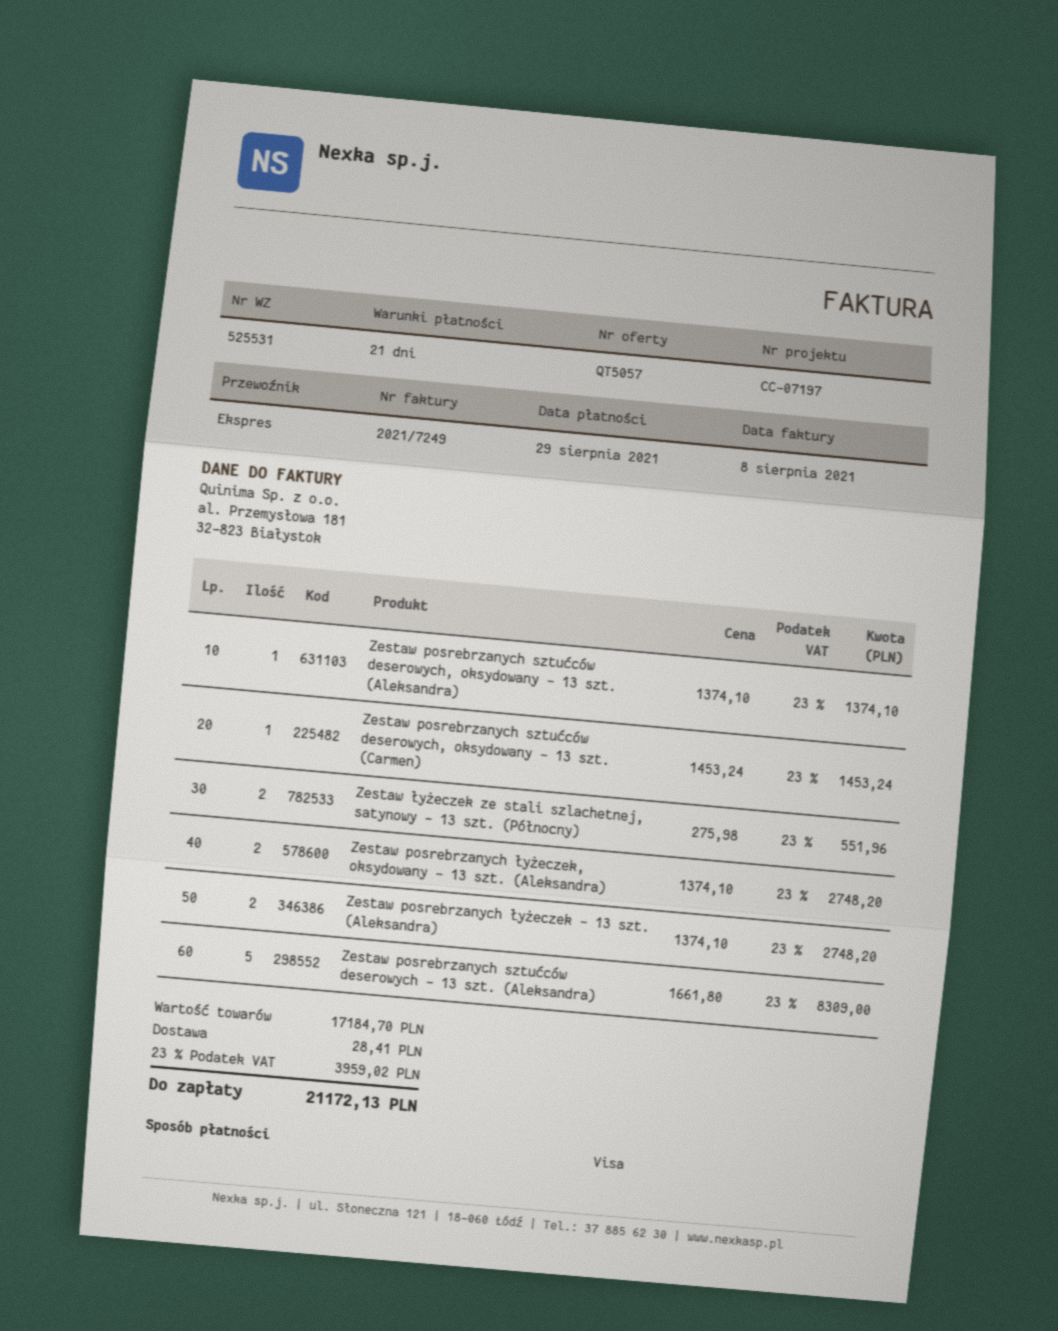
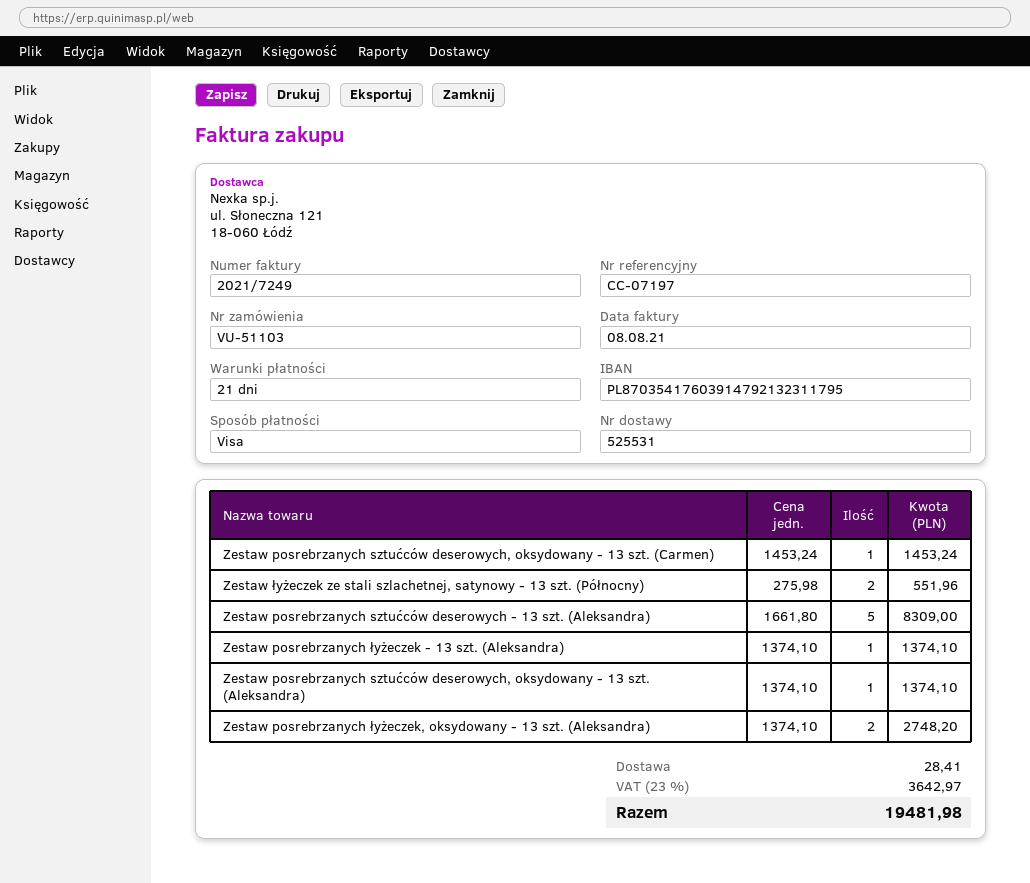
Zestaw posrebrzanych łyżeczek - 13 szt. (Aleksandra): 2 x 1374.10 = 2748.20 -> 1 x 1374.10 = 1374.10
tax: 23% = 3959.02 -> 23% = 3642.97
total: 21172.13 -> 19481.98

